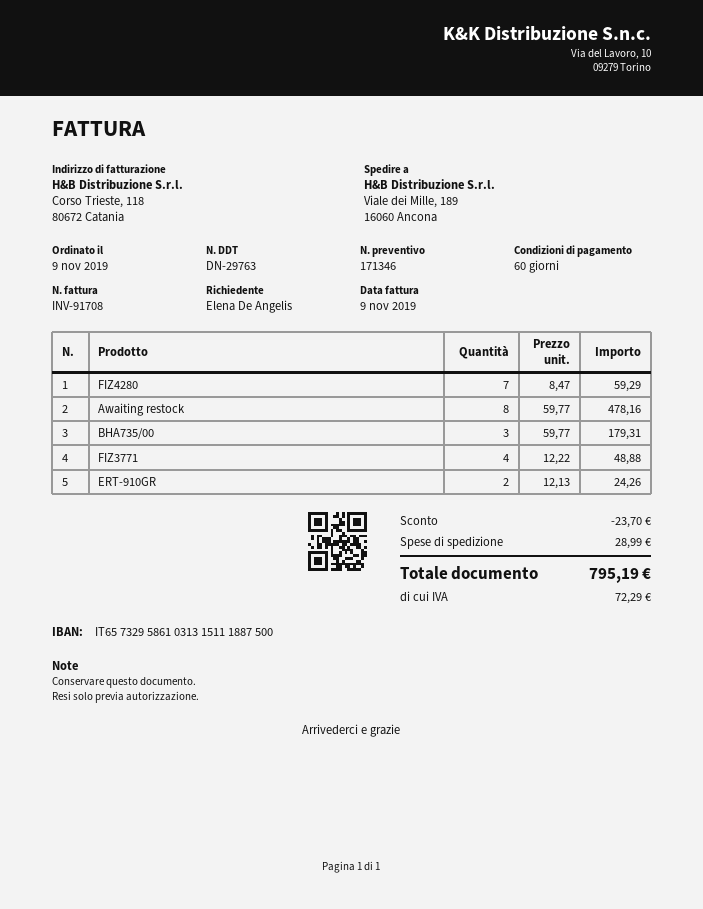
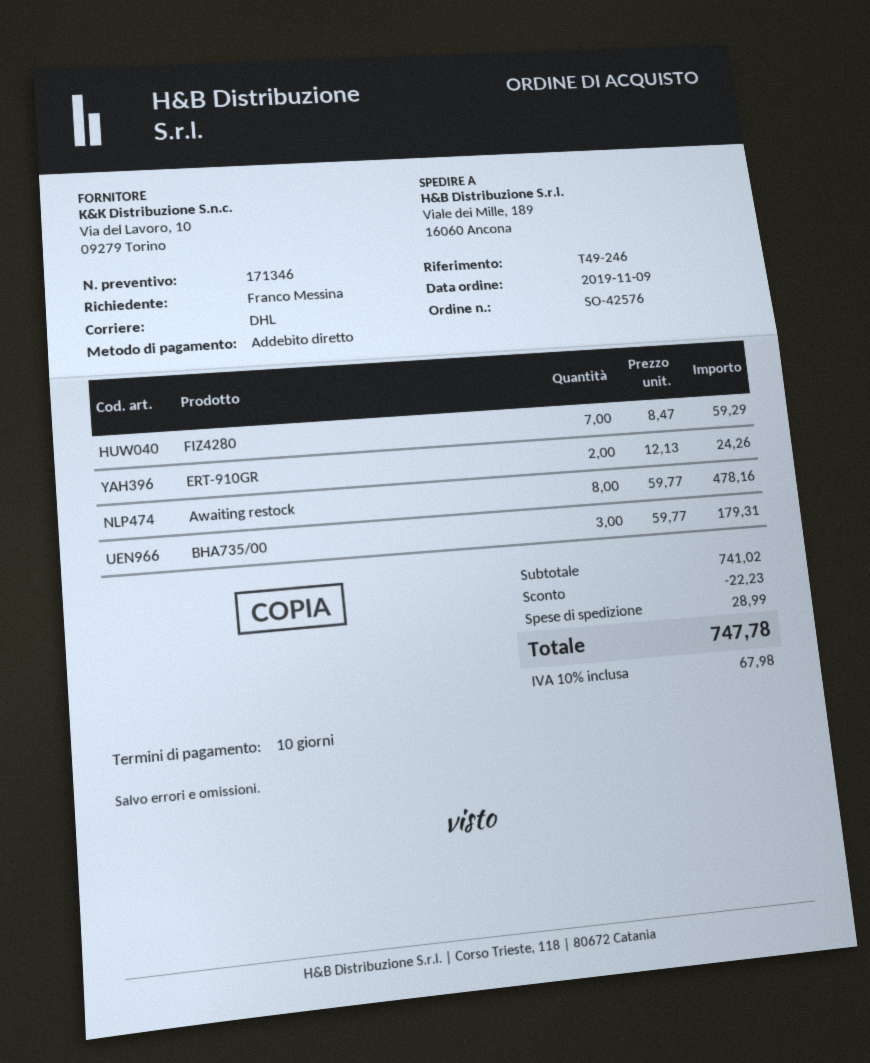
payment terms: 60 days -> 10 days
ordered by: Elena De Angelis -> Franco Messina
FIZ3771: 4 x 12.22 = 48.88 -> none
discount: 23.70 -> 22.23
tax: 72.29 -> 67.98
total: 795.19 -> 747.78

